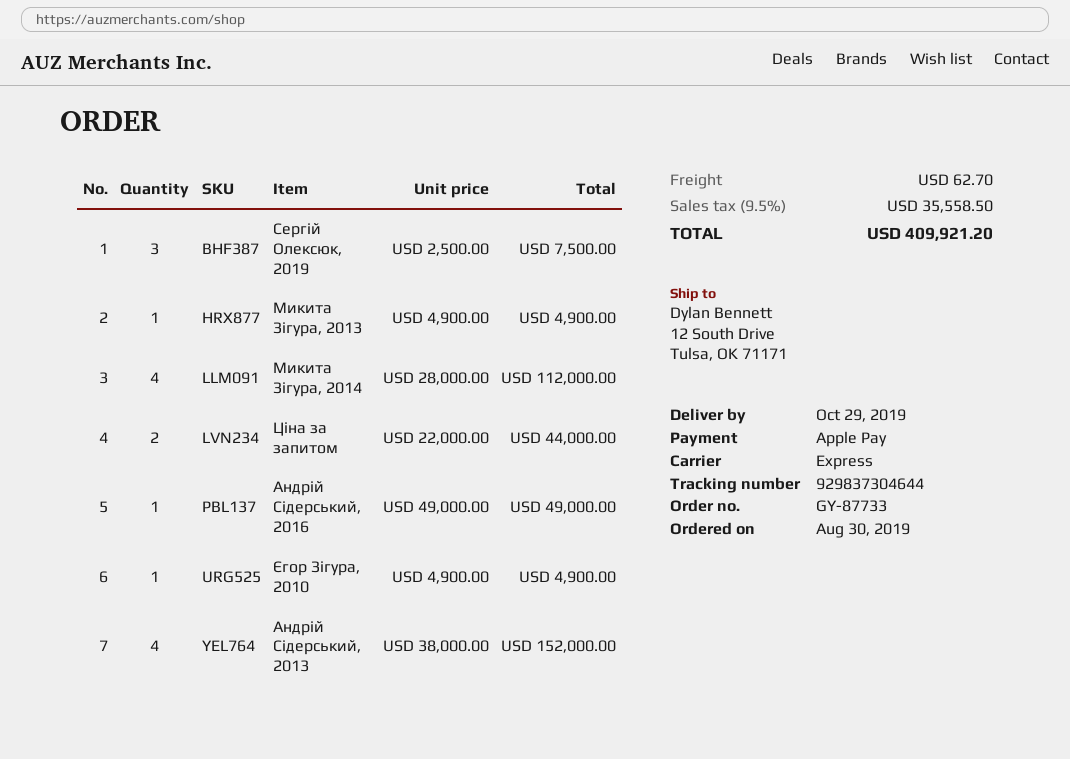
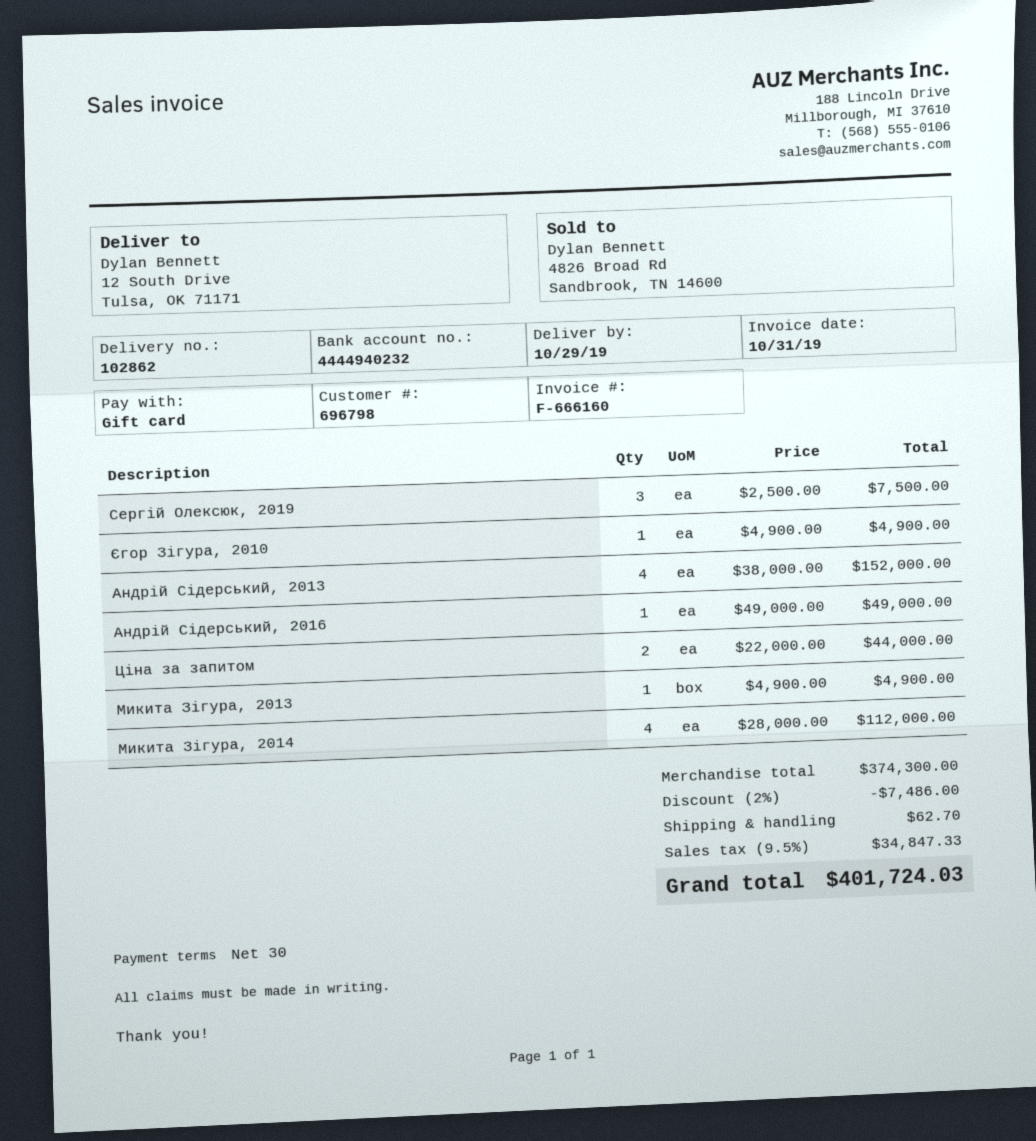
payment method: Apple Pay -> gift card
discount: none -> 2% = 7486.00
tax: 9.5% = 35558.50 -> 9.5% = 34847.33
total: 409921.20 -> 401724.03

